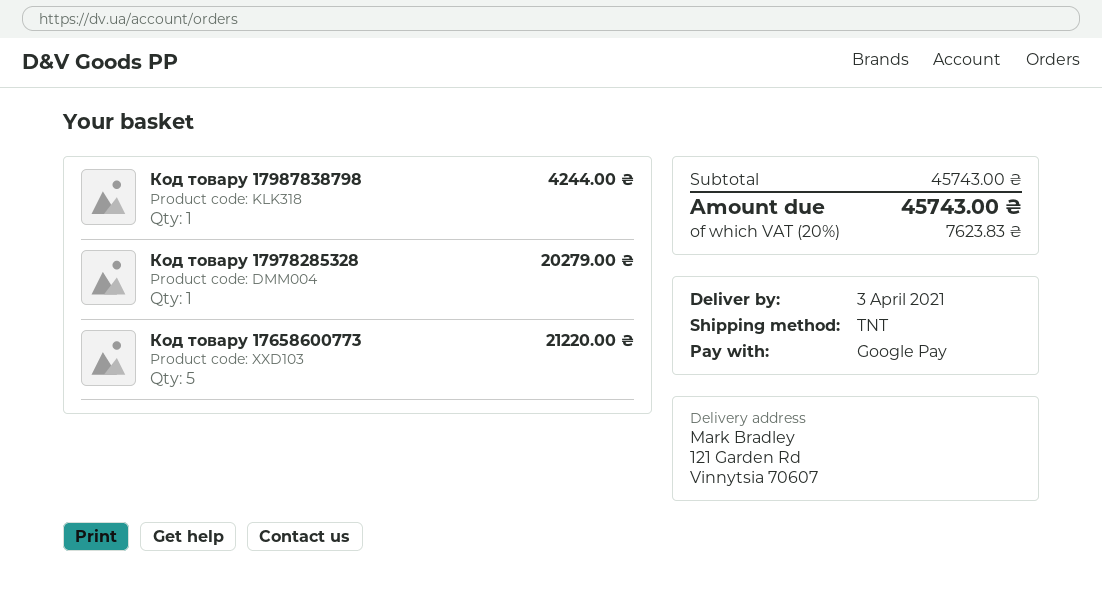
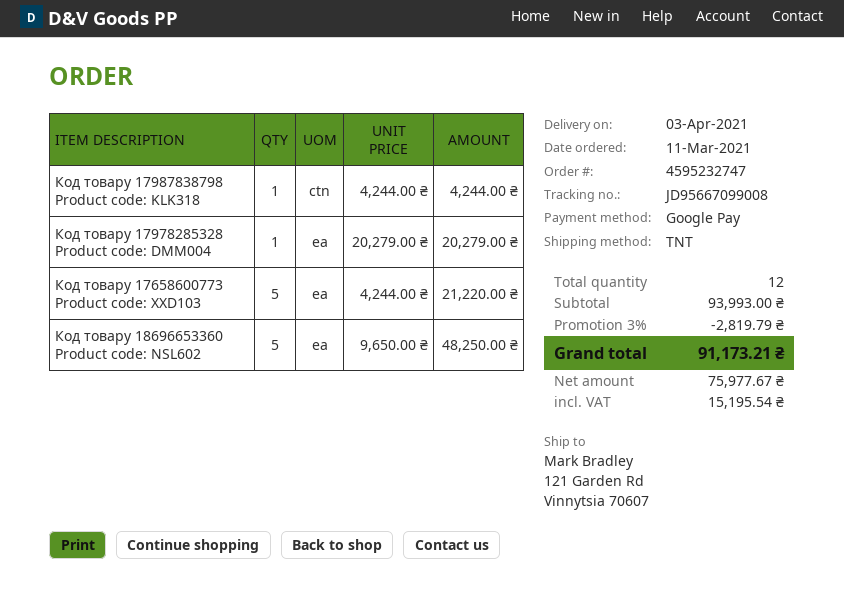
Код товару 18696653360: none -> 5 for 48250.00
subtotal: 45743.00 -> 93993.00
discount: none -> 3% = 2819.79
tax: 7623.83 -> 15195.54
total: 45743.00 -> 91173.21

